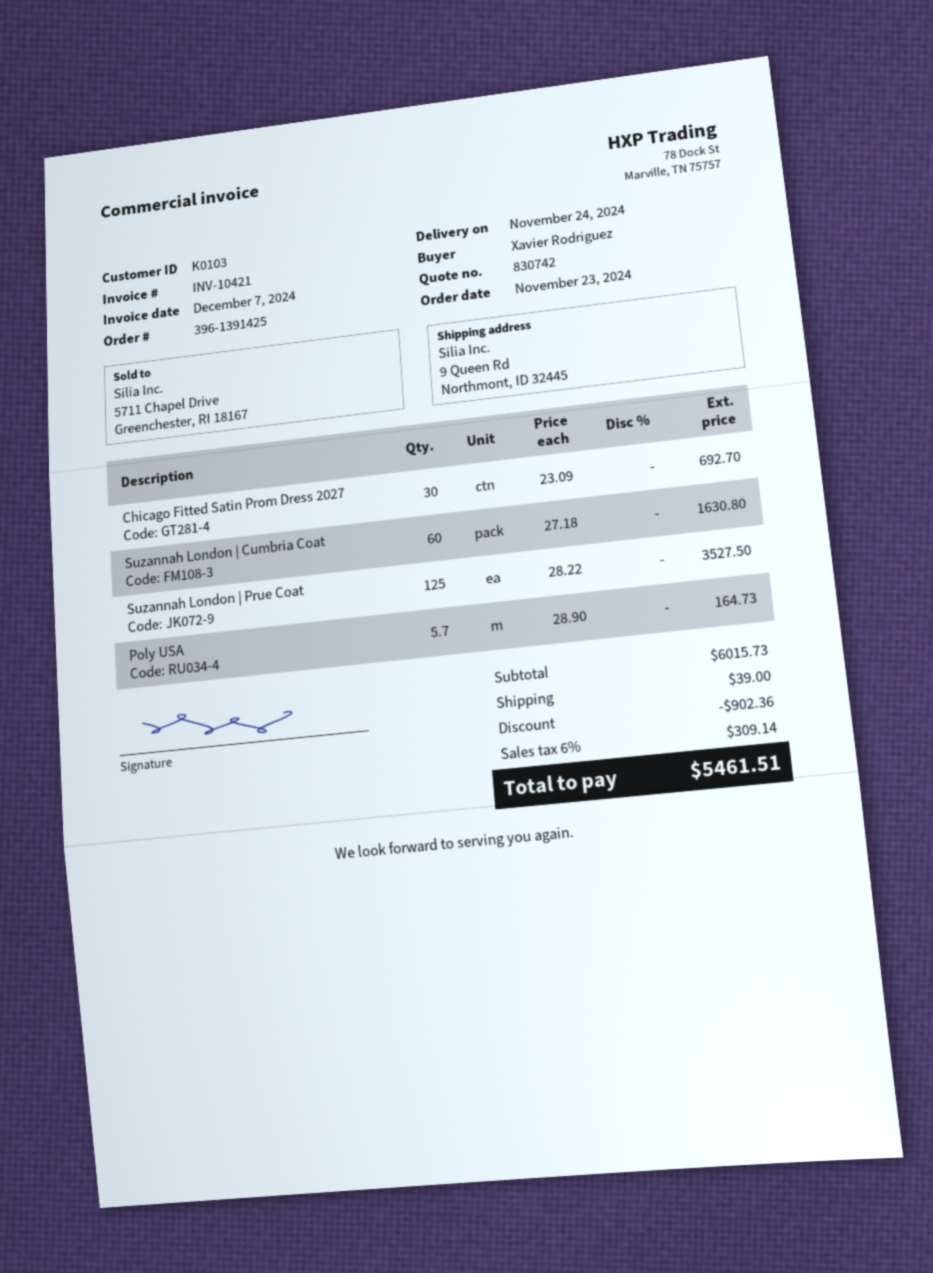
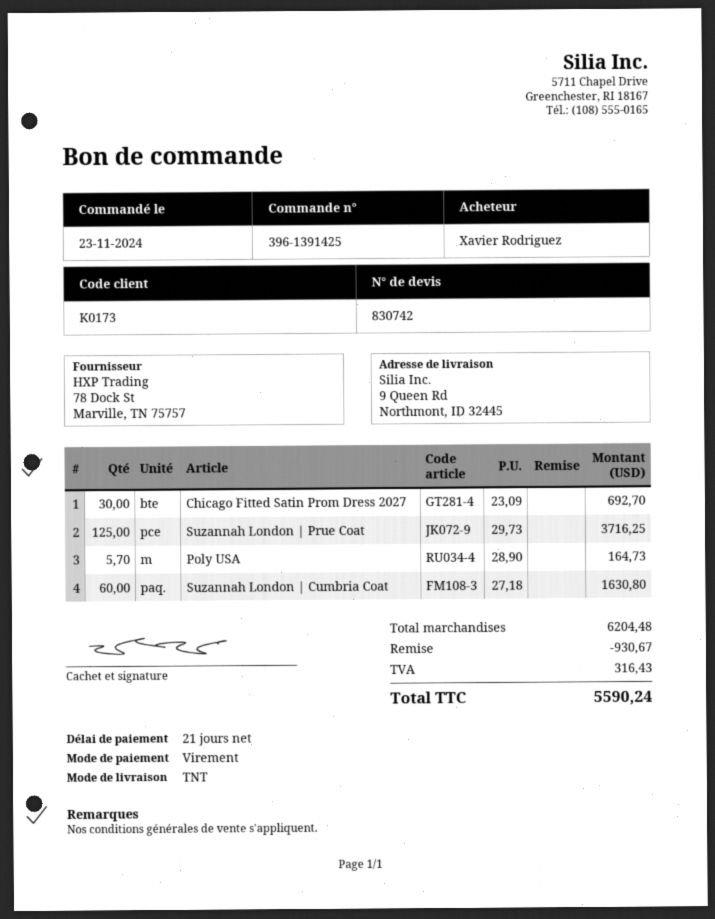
customer number: K0103 -> K0173
Suzannah London | Prue Coat: 125 x 28.22 = 3527.50 -> 125 x 29.73 = 3716.25
subtotal: 6015.73 -> 6204.48
discount: 902.36 -> 930.67
shipping: 39.00 -> none
tax: 309.14 -> 316.43
total: 5461.51 -> 5590.24

